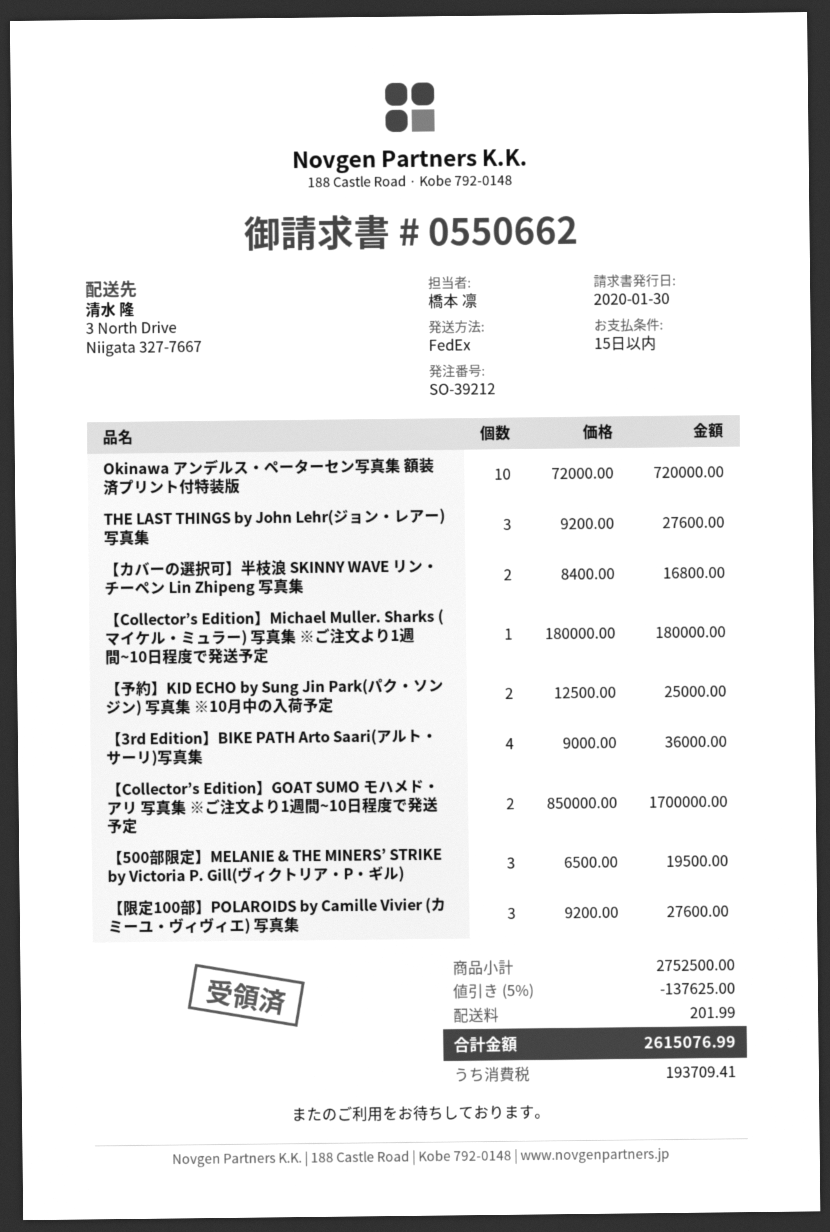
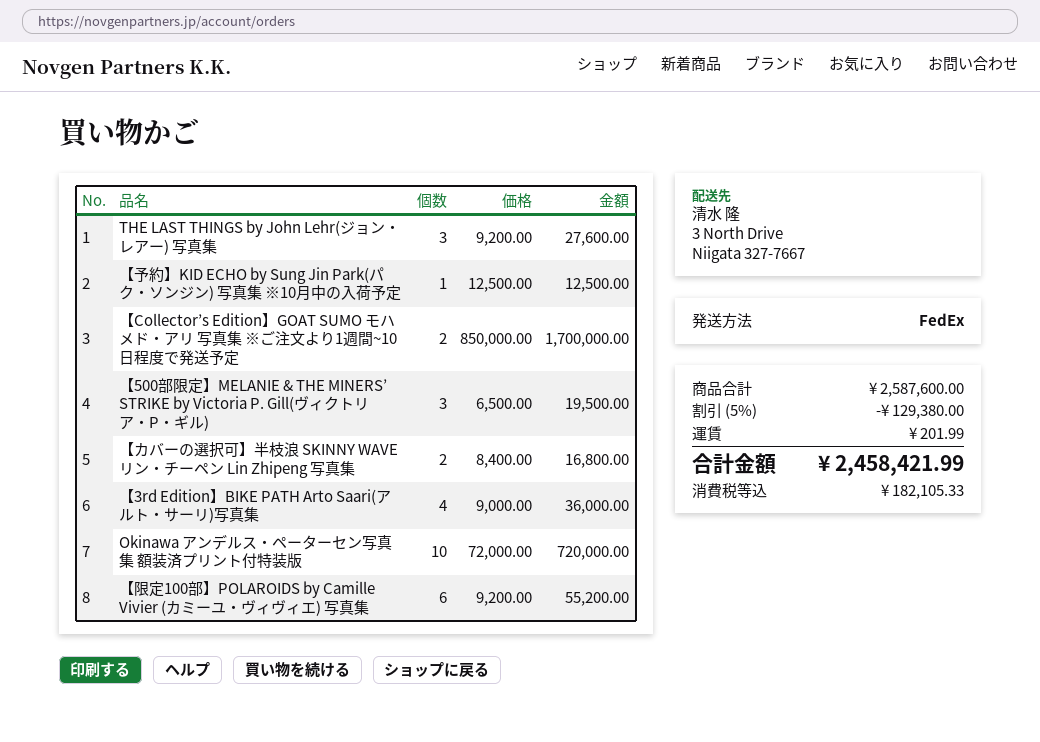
【Collector’s Edition】Michael Muller. Sharks (マイケル・ミュラー) 写真集 ※ご注文より1週間~10日程度で発送予定: 1 x 180000.00 = 180000.00 -> none
【予約】KID ECHO by Sung Jin Park(パク・ソンジン) 写真集 ※10月中の入荷予定: 2 x 12500.00 = 25000.00 -> 1 x 12500.00 = 12500.00
【限定100部】POLAROIDS by Camille Vivier (カミーユ・ヴィヴィエ) 写真集: 3 x 9200.00 = 27600.00 -> 6 x 9200.00 = 55200.00
subtotal: 2752500.00 -> 2587600.00
discount: 5% = 137625.00 -> 5% = 129380.00
tax: 193709.41 -> 182105.33
total: 2615076.99 -> 2458421.99

